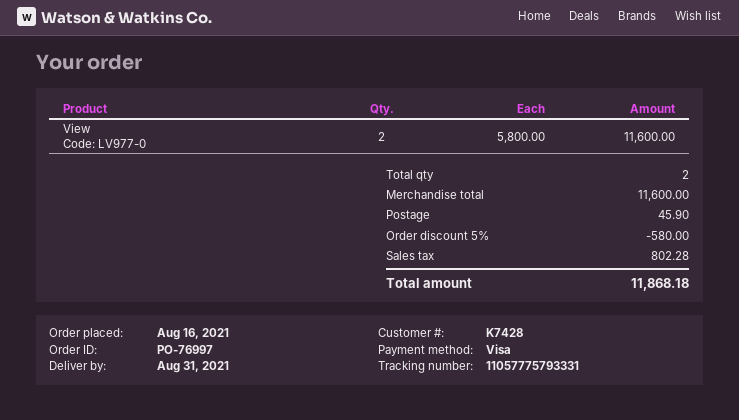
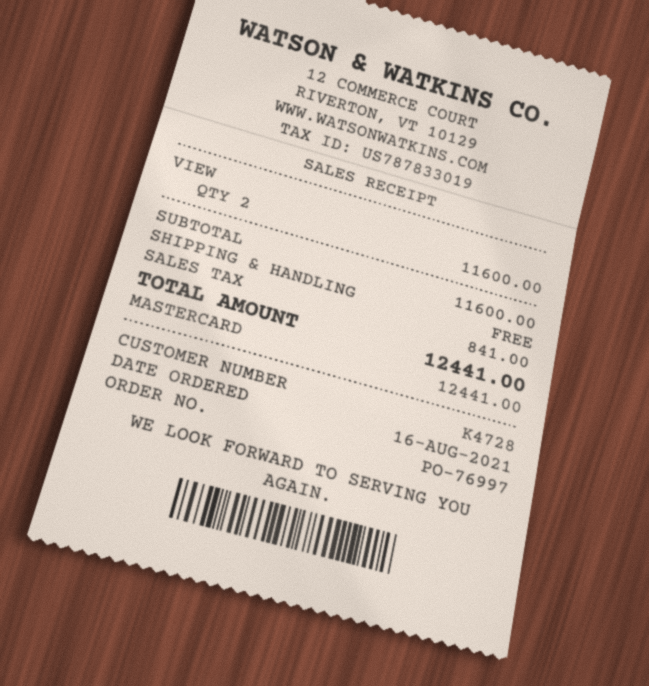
customer number: K7428 -> K4728
payment method: Visa -> Mastercard
discount: 5% = 580.00 -> none
shipping: 45.90 -> 0.00
tax: 802.28 -> 841.00
total: 11868.18 -> 12441.00

